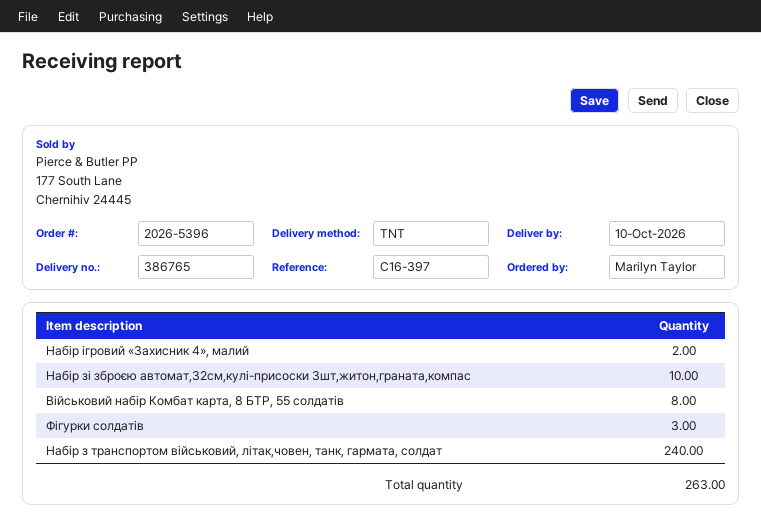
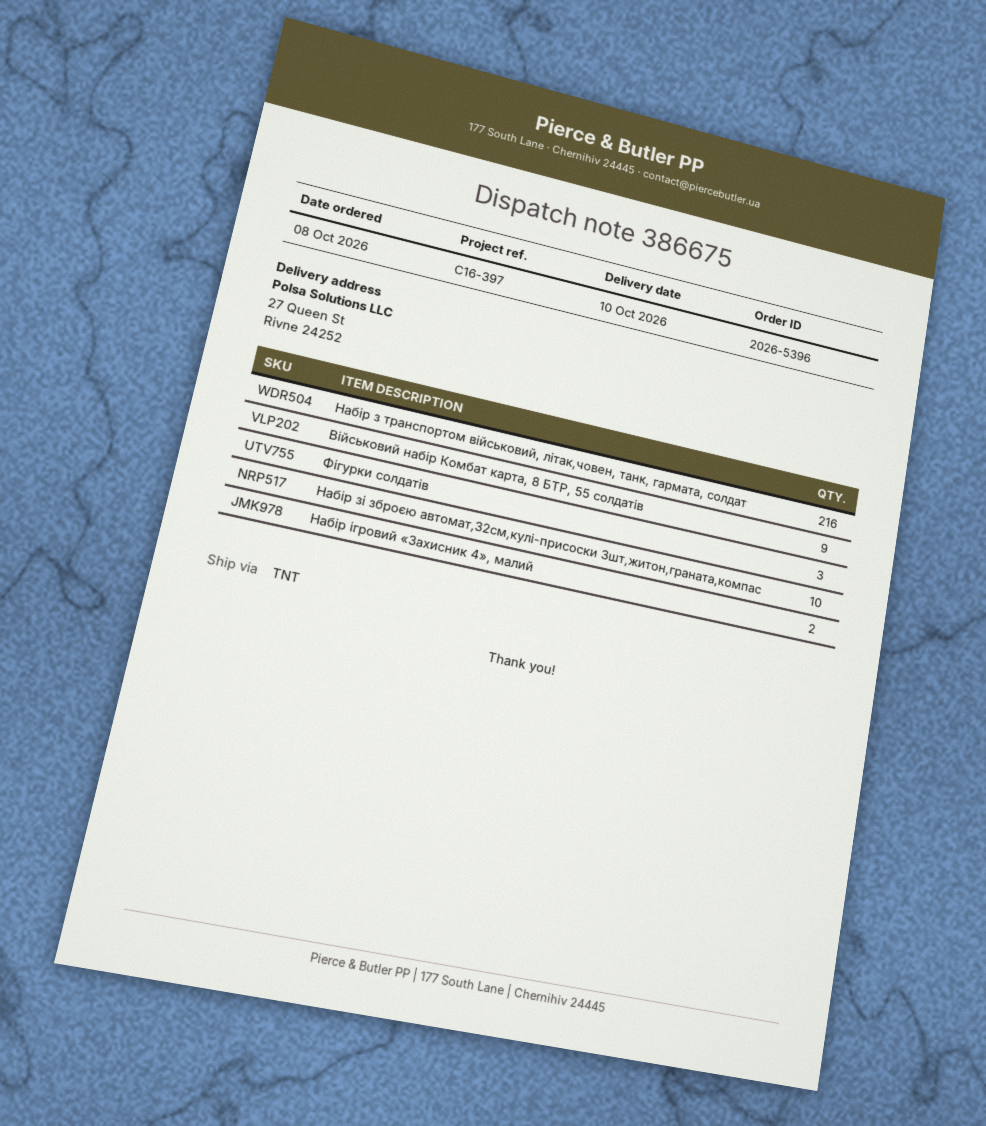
delivery note number: 386765 -> 386675
Військовий набір Комбат карта, 8 БТР, 55 солдатів: 8 -> 9
Набір з транспортом військовий, літак,човен, танк, гармата, солдат: 240 -> 216

